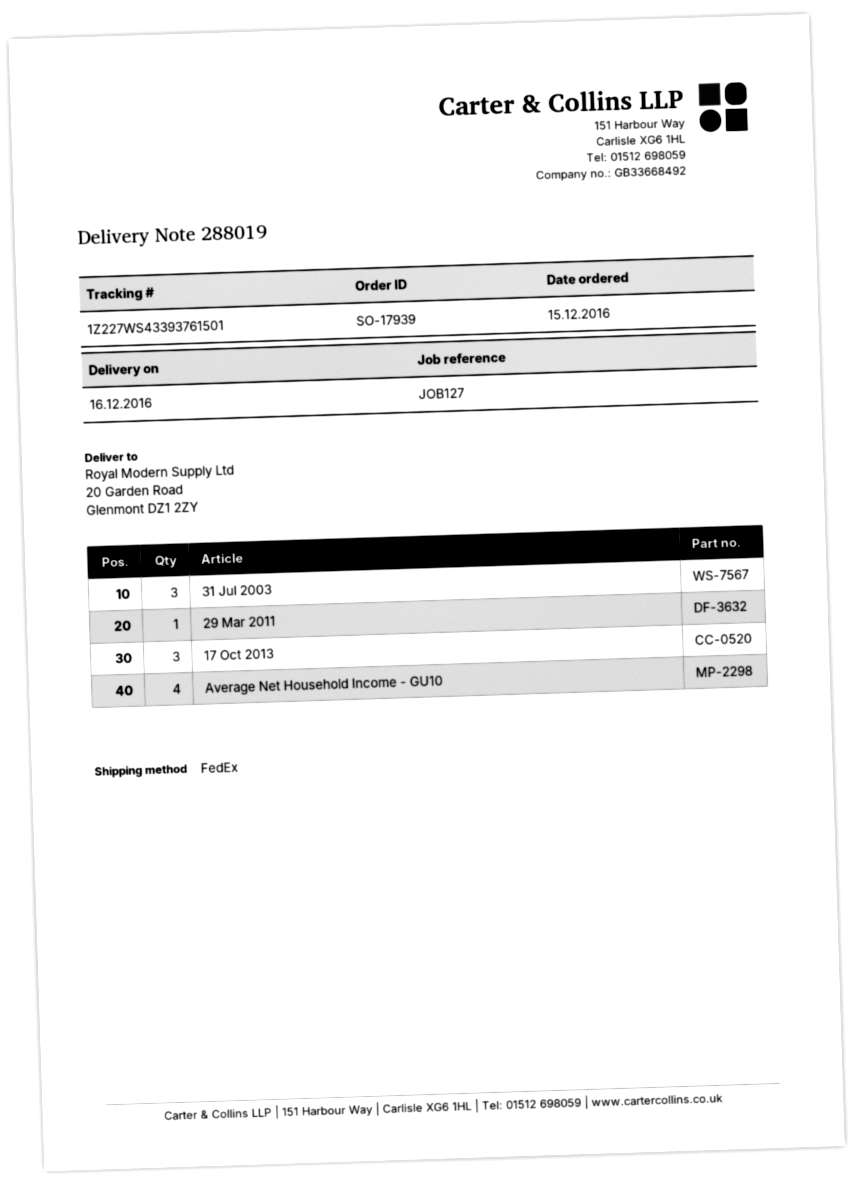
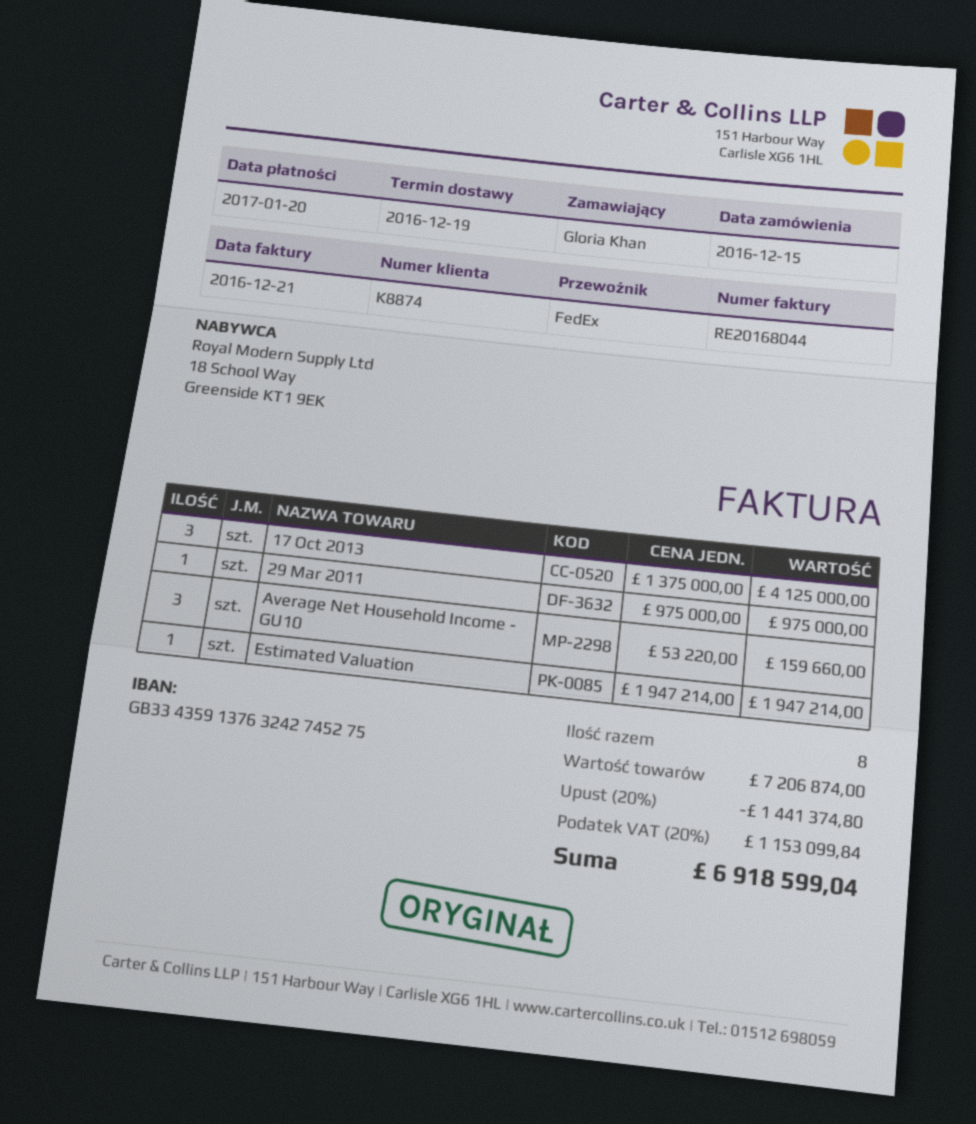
delivery date: 2016-12-16 -> 2016-12-19
31 Jul 2003: 3 -> none
Average Net Household Income - GU10: 4 -> 3
Estimated Valuation: none -> 1

